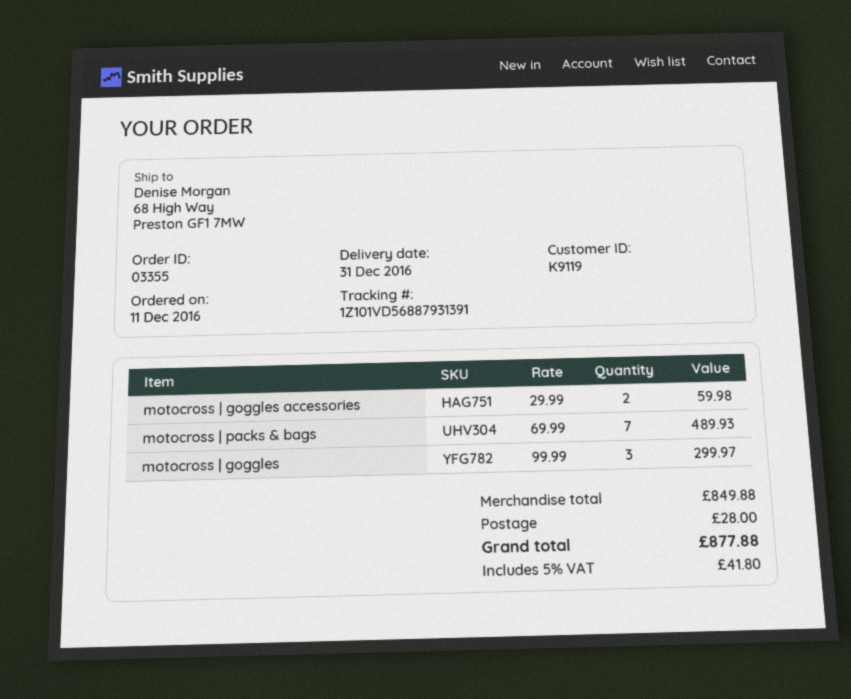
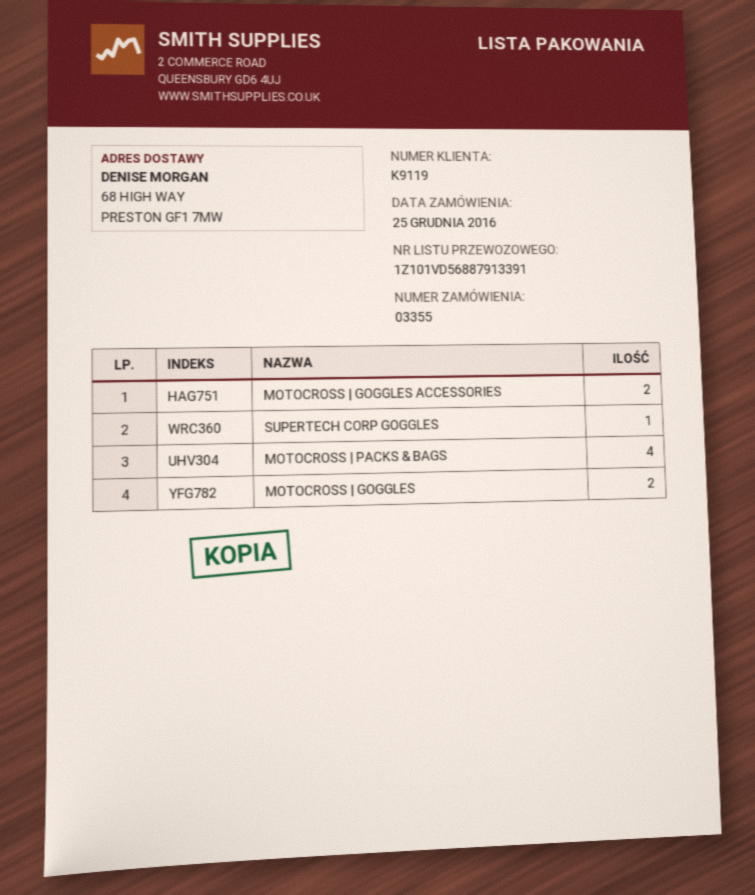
order date: 2016-12-11 -> 2016-12-25
tracking number: 1Z101VD56887931391 -> 1Z101VD56887913391
motocross | packs & bags: 7 -> 4
motocross | goggles: 3 -> 2
SUPERTECH CORP GOGGLES: none -> 1

